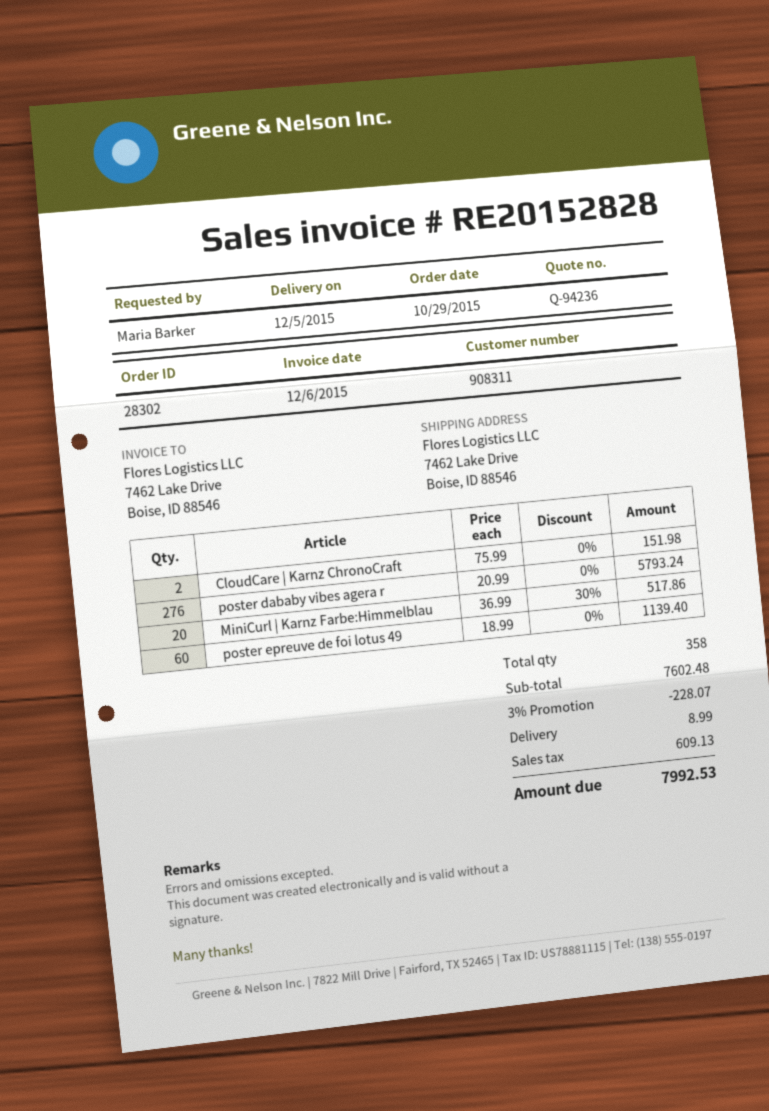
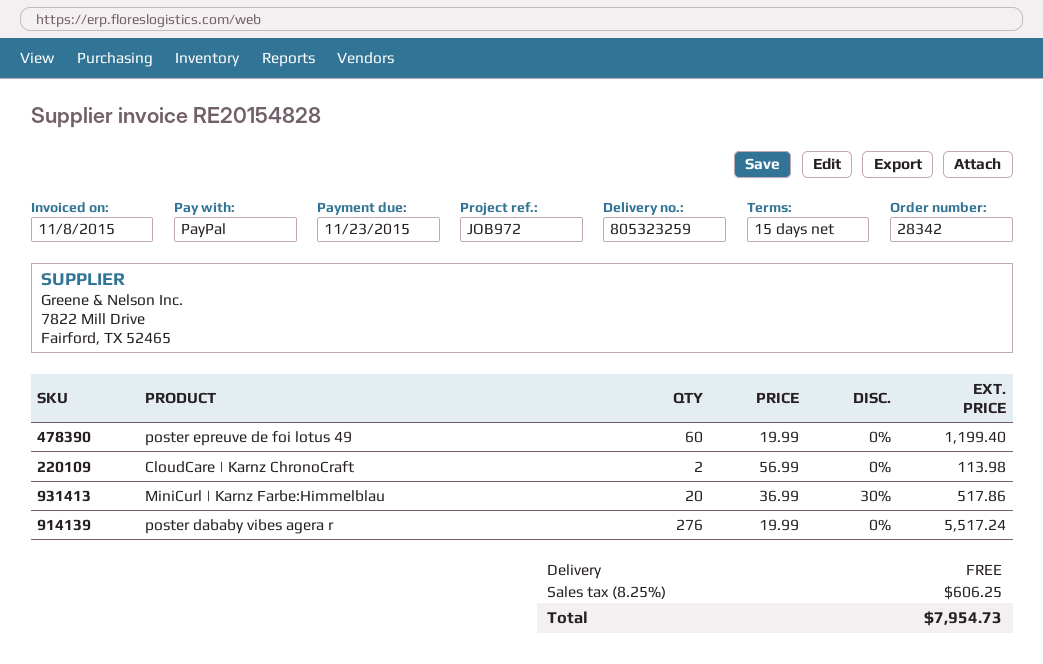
order number: 28302 -> 28342
invoice number: RE20152828 -> RE20154828
invoice date: 2015-12-06 -> 2015-11-08
CloudCare | Karnz ChronoCraft: 2 x 75.99 = 151.98 -> 2 x 56.99 = 113.98
poster dababy vibes agera r: 276 x 20.99 = 5793.24 -> 276 x 19.99 = 5517.24
poster epreuve de foi lotus 49: 60 x 18.99 = 1139.40 -> 60 x 19.99 = 1199.40
discount: 3% = 228.07 -> none
shipping: 8.99 -> 0.00
tax: 609.13 -> 606.25
total: 7992.53 -> 7954.73

